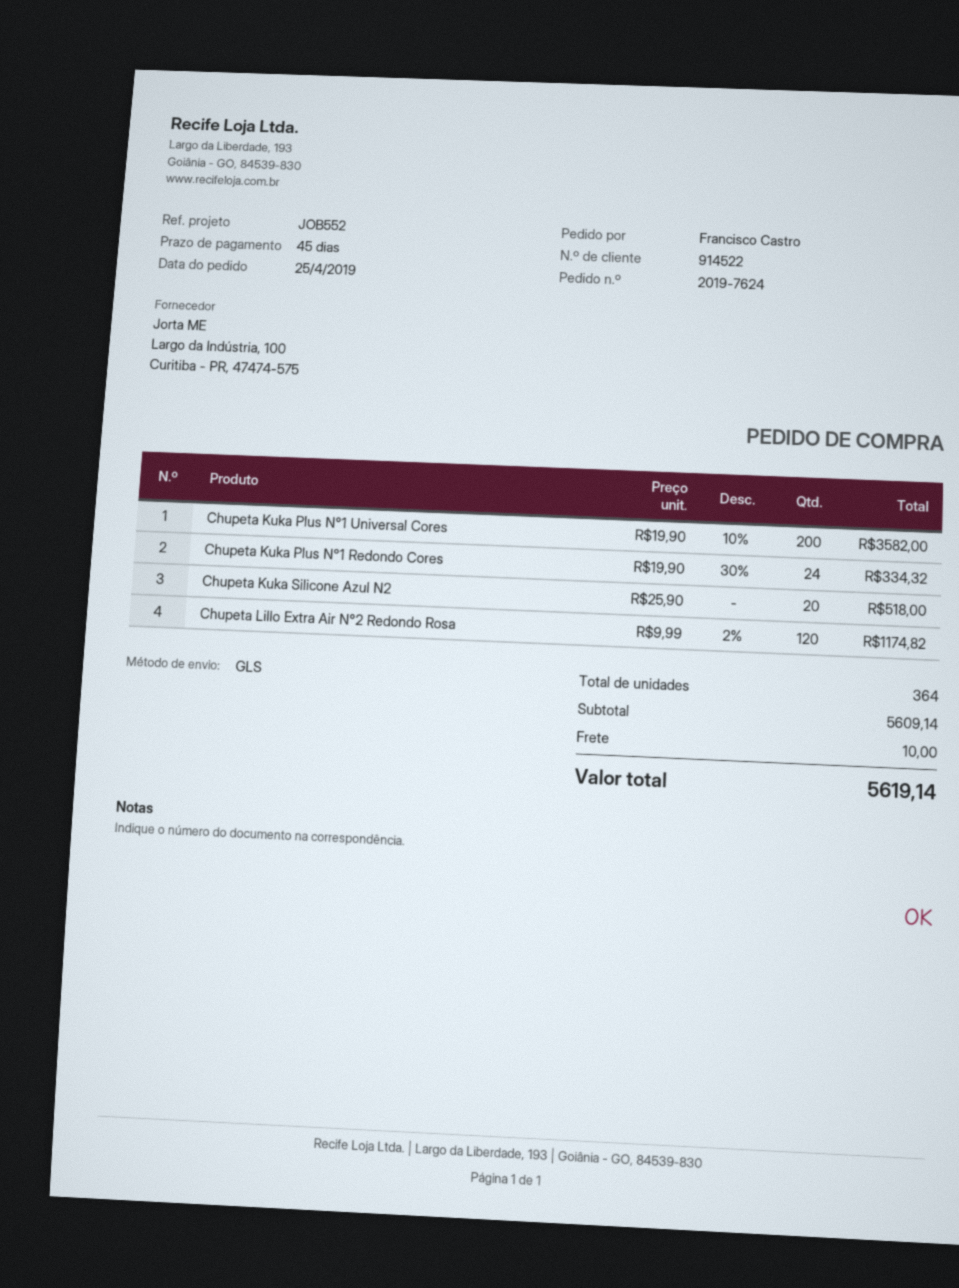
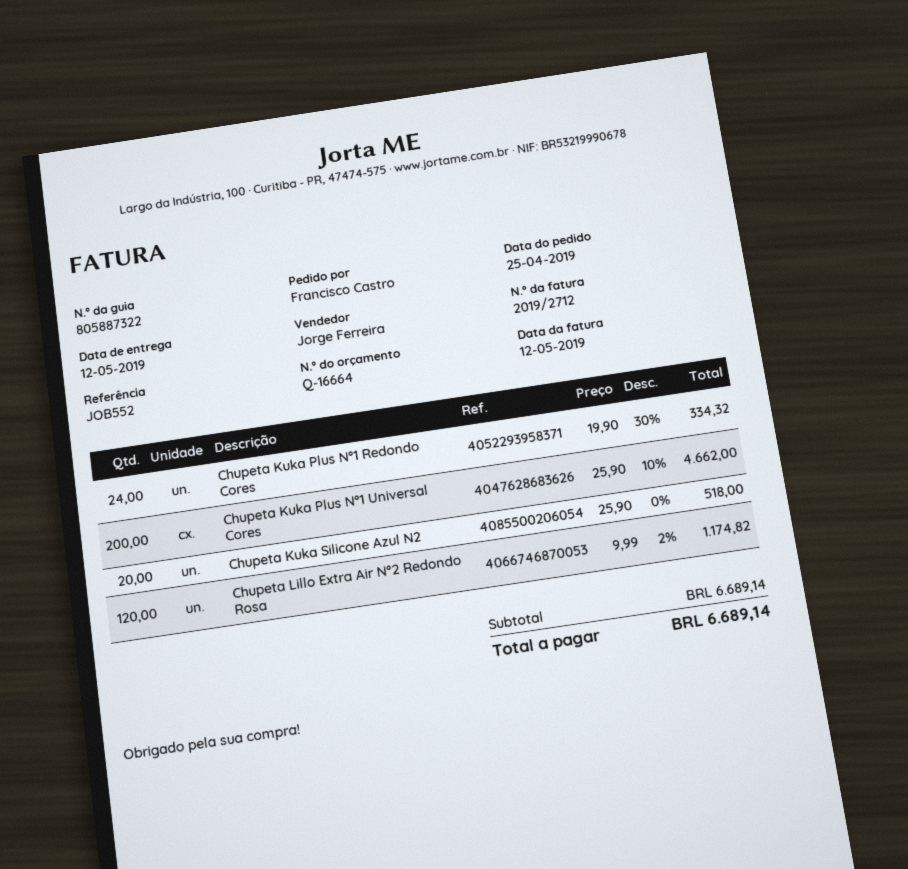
Chupeta Kuka Plus N°1 Universal Cores: 200 x 19.90 - 10% = 3582.00 -> 200 x 25.90 - 10% = 4662.00
subtotal: 5609.14 -> 6689.14
shipping: 10.00 -> none
total: 5619.14 -> 6689.14

